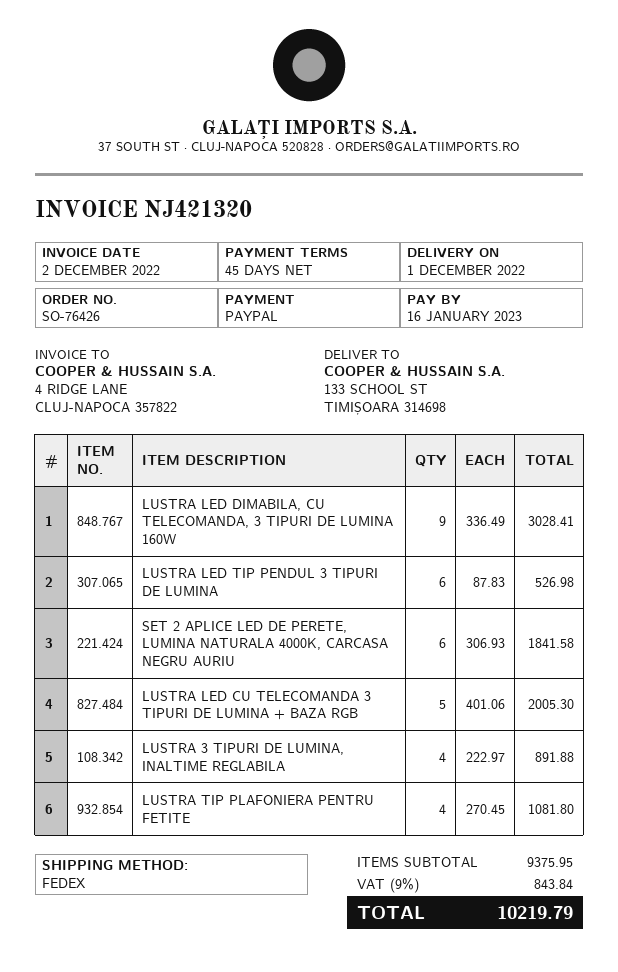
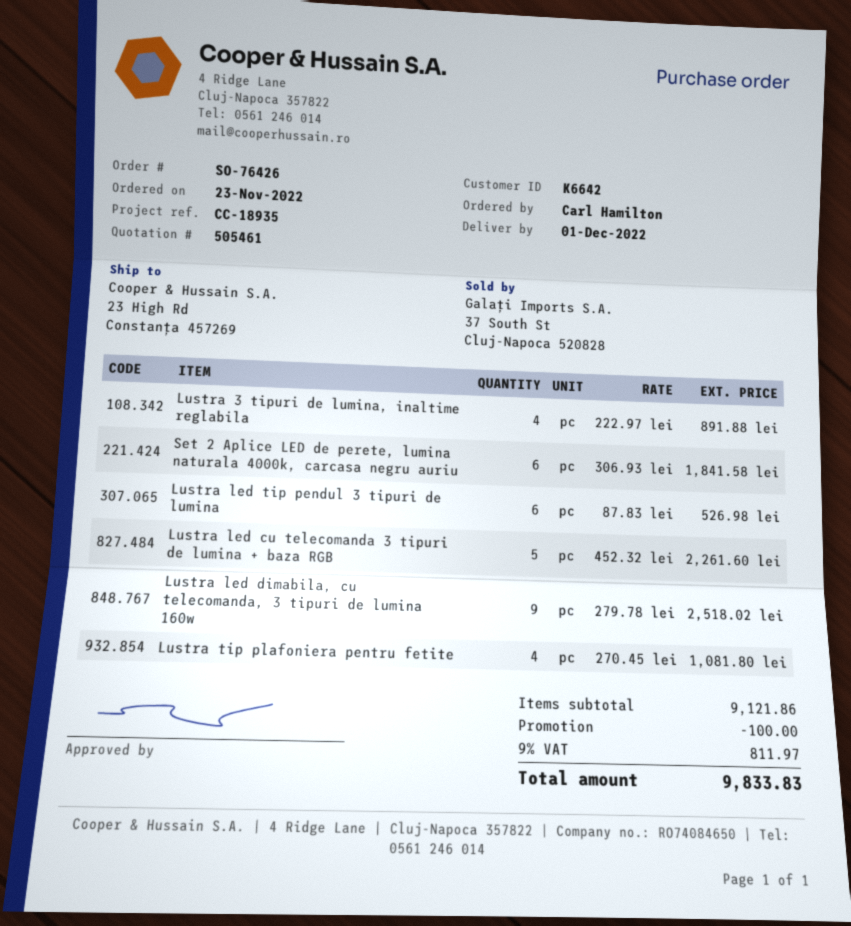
ship to: 133 SCHOOL ST, TIMIȘOARA 314698 -> 23 High Rd, Constanța 457269
LUSTRA LED DIMABILA, CU TELECOMANDA, 3 TIPURI DE LUMINA 160W: 9 x 336.49 = 3028.41 -> 9 x 279.78 = 2518.02
LUSTRA LED CU TELECOMANDA 3 TIPURI DE LUMINA + BAZA RGB: 5 x 401.06 = 2005.30 -> 5 x 452.32 = 2261.60
subtotal: 9375.95 -> 9121.86
discount: none -> 100.00
tax: 9% = 843.84 -> 9% = 811.97
total: 10219.79 -> 9833.83

